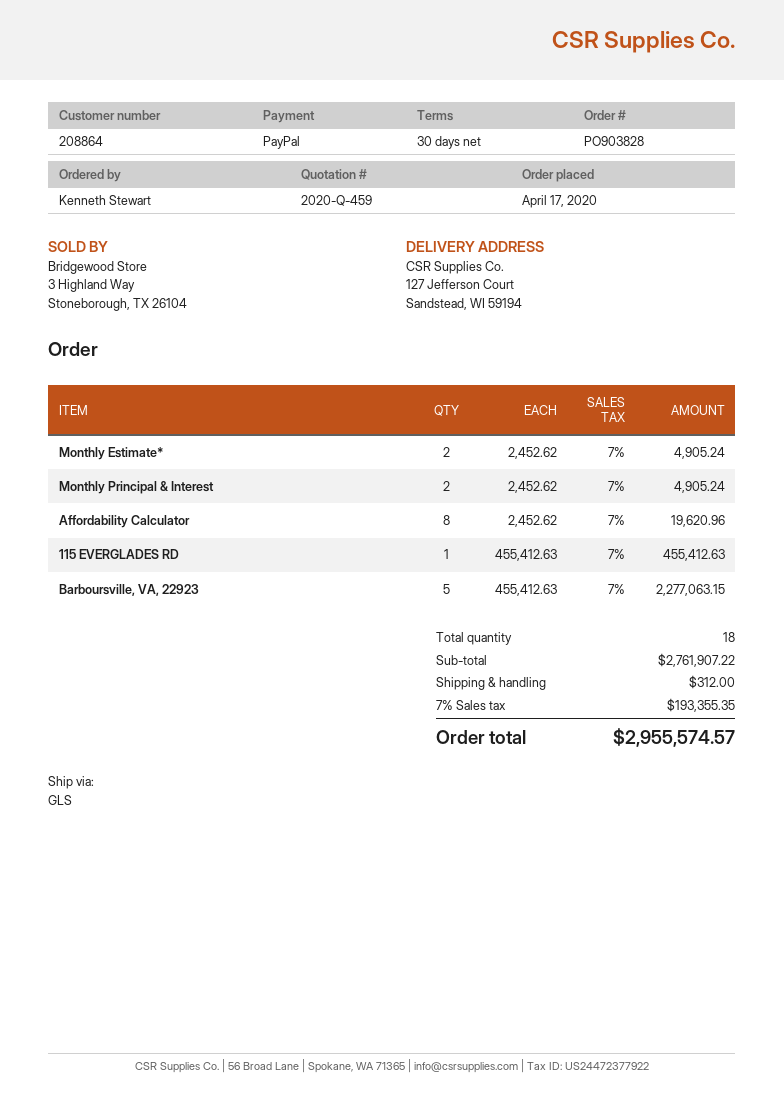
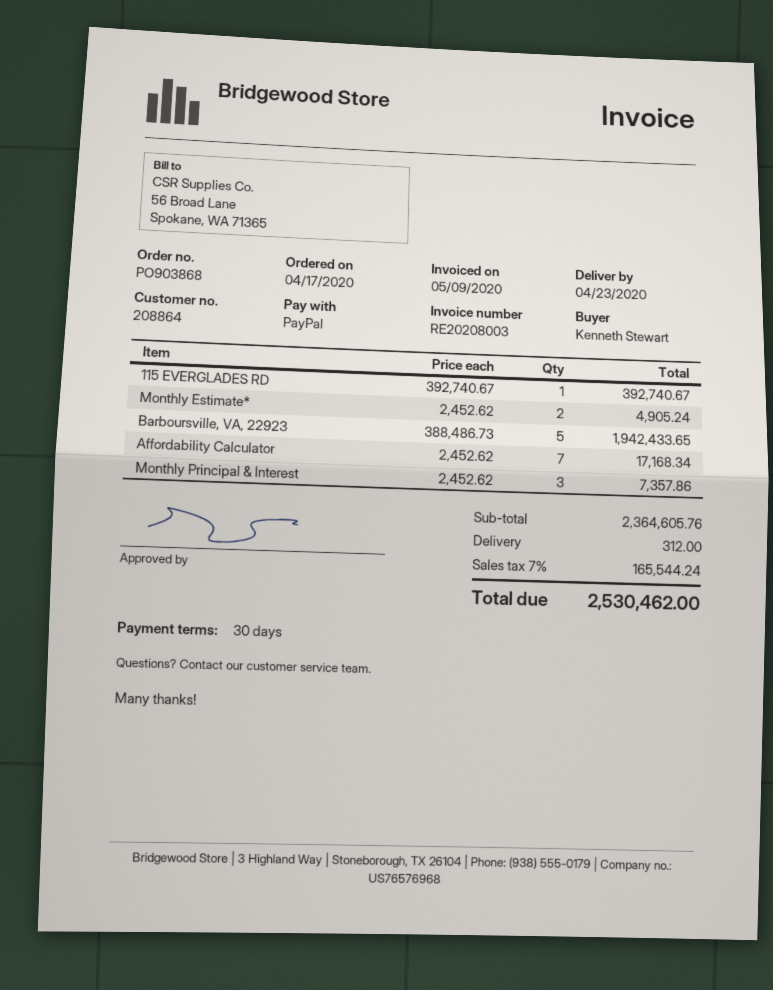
order number: PO903828 -> PO903868
Monthly Principal & Interest: 2 x 2452.62 = 4905.24 -> 3 x 2452.62 = 7357.86
Affordability Calculator: 8 x 2452.62 = 19620.96 -> 7 x 2452.62 = 17168.34
115 EVERGLADES RD: 1 x 455412.63 = 455412.63 -> 1 x 392740.67 = 392740.67
Barboursville, VA, 22923: 5 x 455412.63 = 2277063.15 -> 5 x 388486.73 = 1942433.65
subtotal: 2761907.22 -> 2364605.76
tax: 7% = 193355.35 -> 7% = 165544.24
total: 2955574.57 -> 2530462.00

